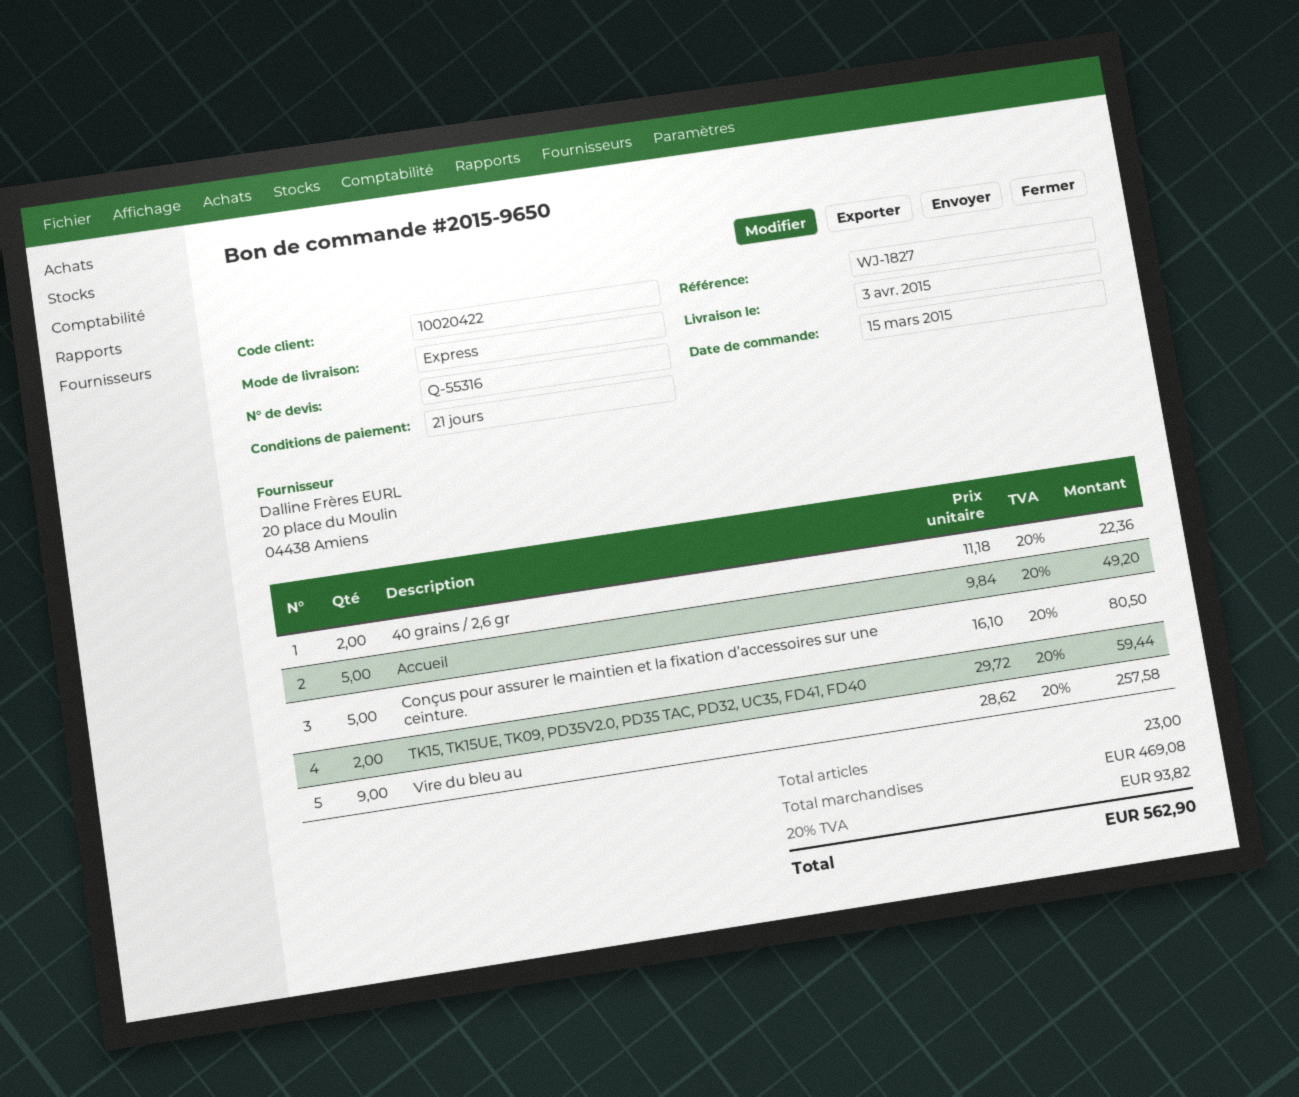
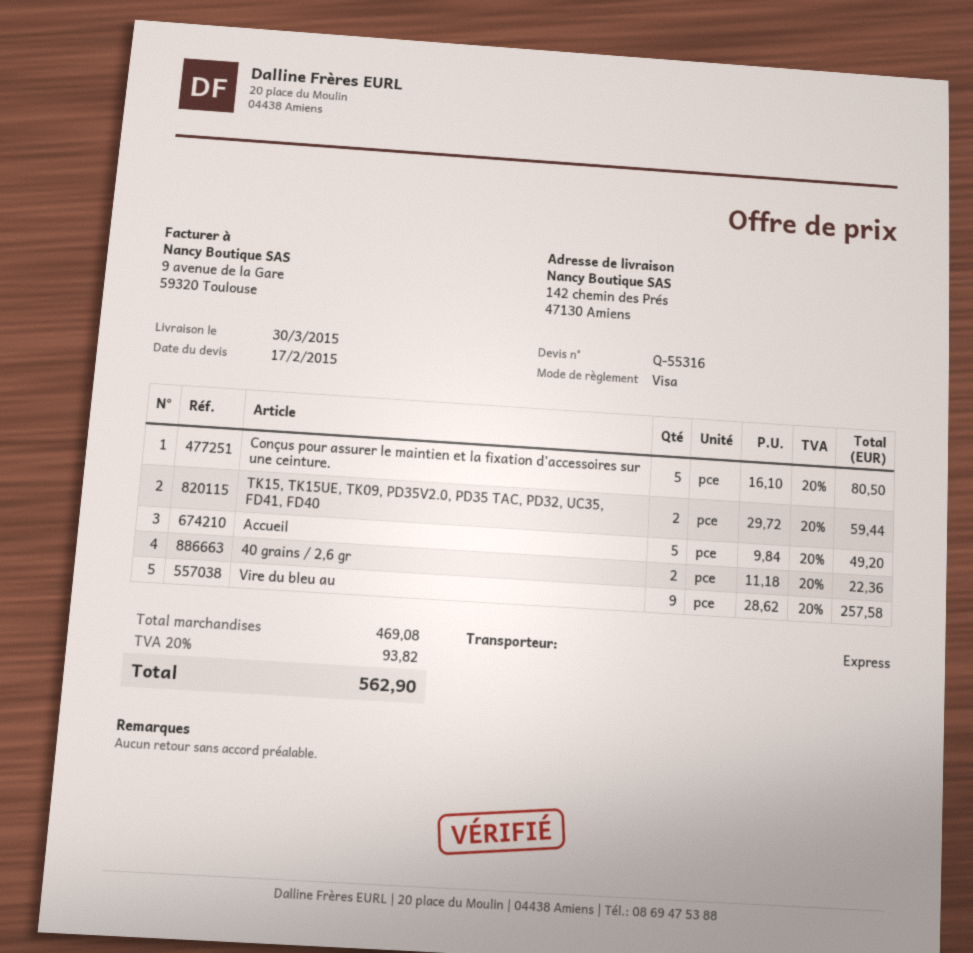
delivery date: 2015-04-03 -> 2015-03-30

